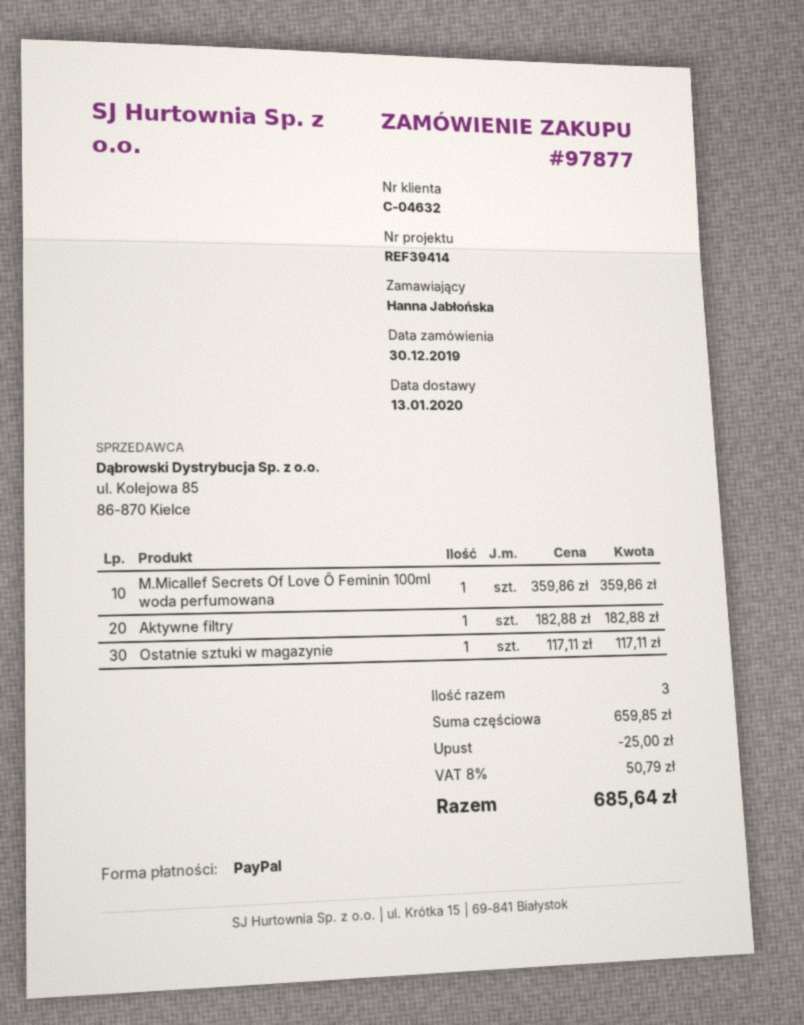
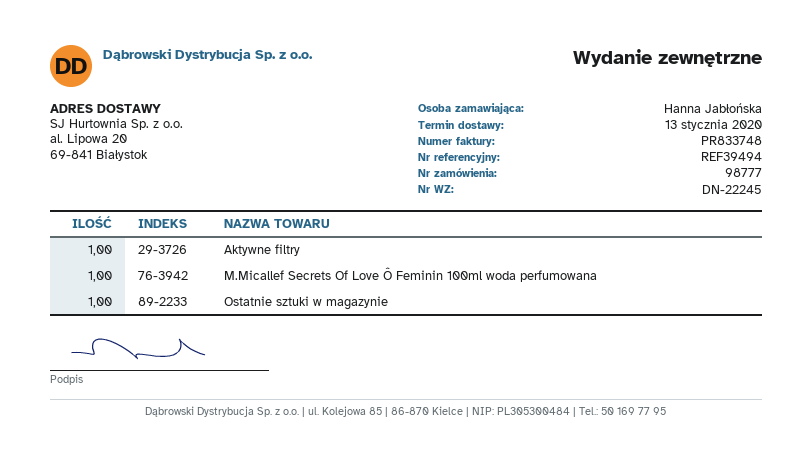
order number: 97877 -> 98777
reference: REF39414 -> REF39494

